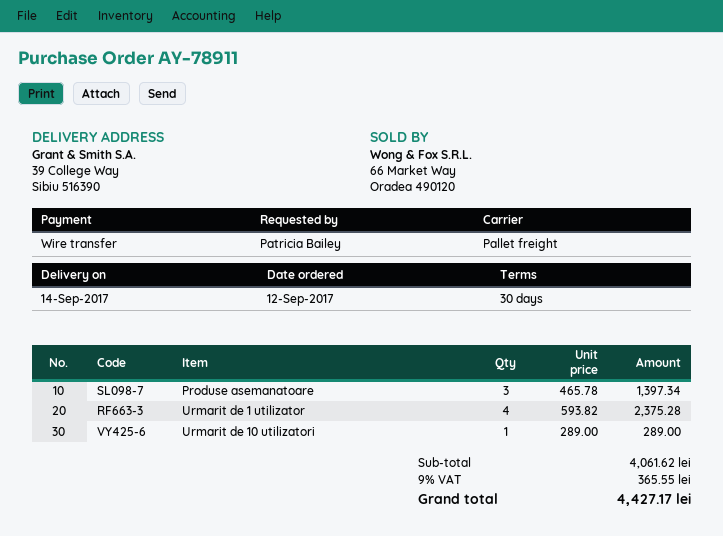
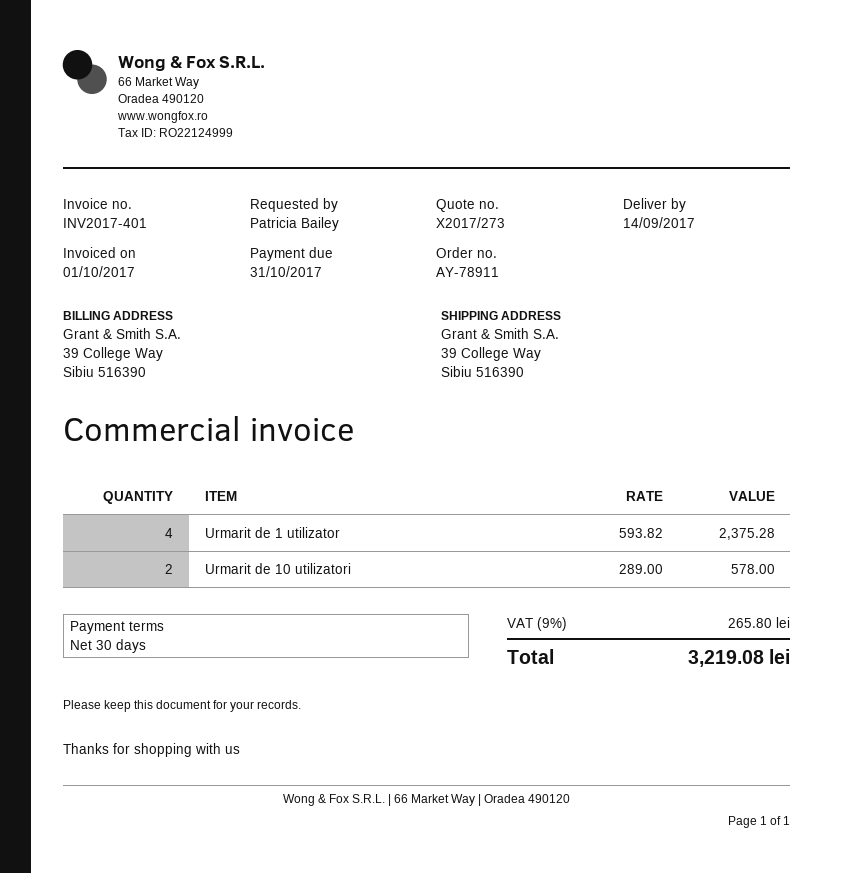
Produse asemanatoare: 3 x 465.78 = 1397.34 -> none
Urmarit de 10 utilizatori: 1 x 289.00 = 289.00 -> 2 x 289.00 = 578.00
tax: 9% = 365.55 -> 9% = 265.80
total: 4427.17 -> 3219.08

